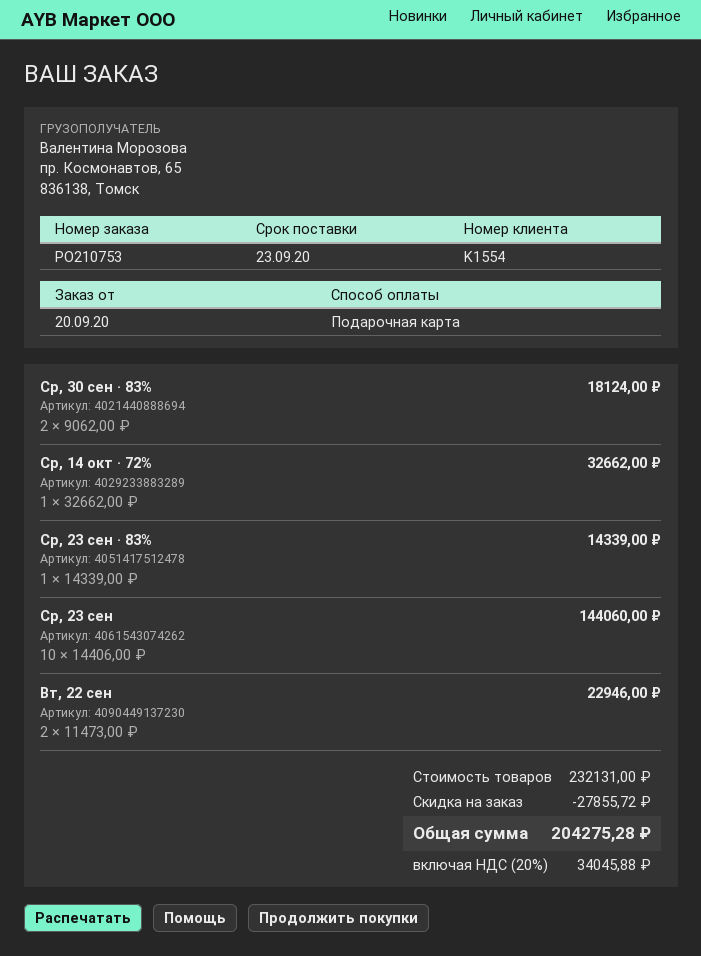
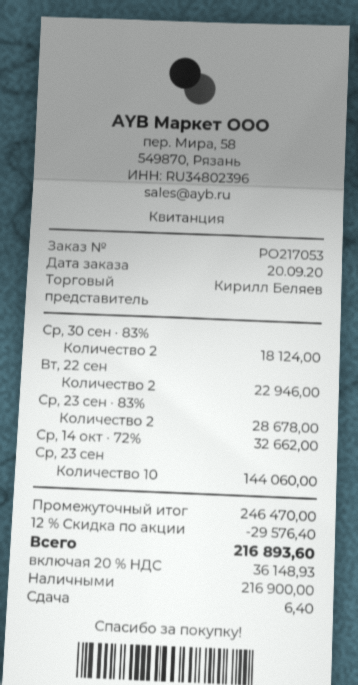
order number: PO210753 -> PO217053
payment method: gift card -> cash
Ср, 23 сен · 83%: 1 for 14339.00 -> 2 for 28678.00
subtotal: 232131.00 -> 246470.00
discount: 27855.72 -> 29576.40
tax: 20% = 34045.88 -> 20% = 36148.93
total: 204275.28 -> 216893.60

